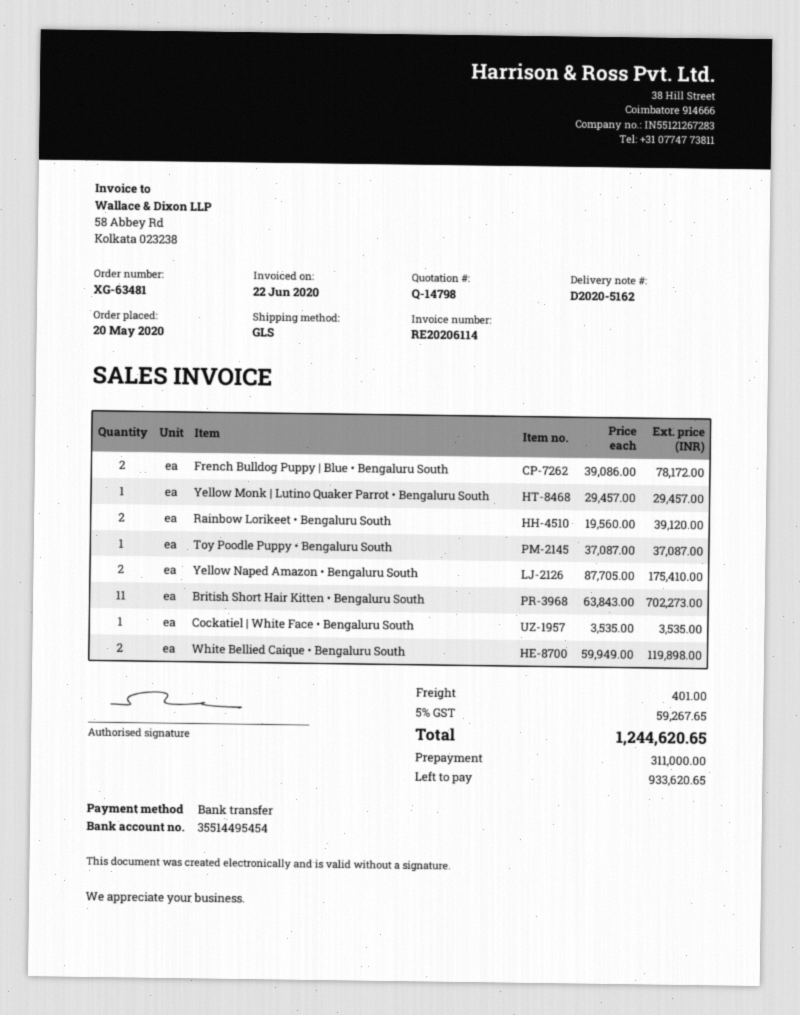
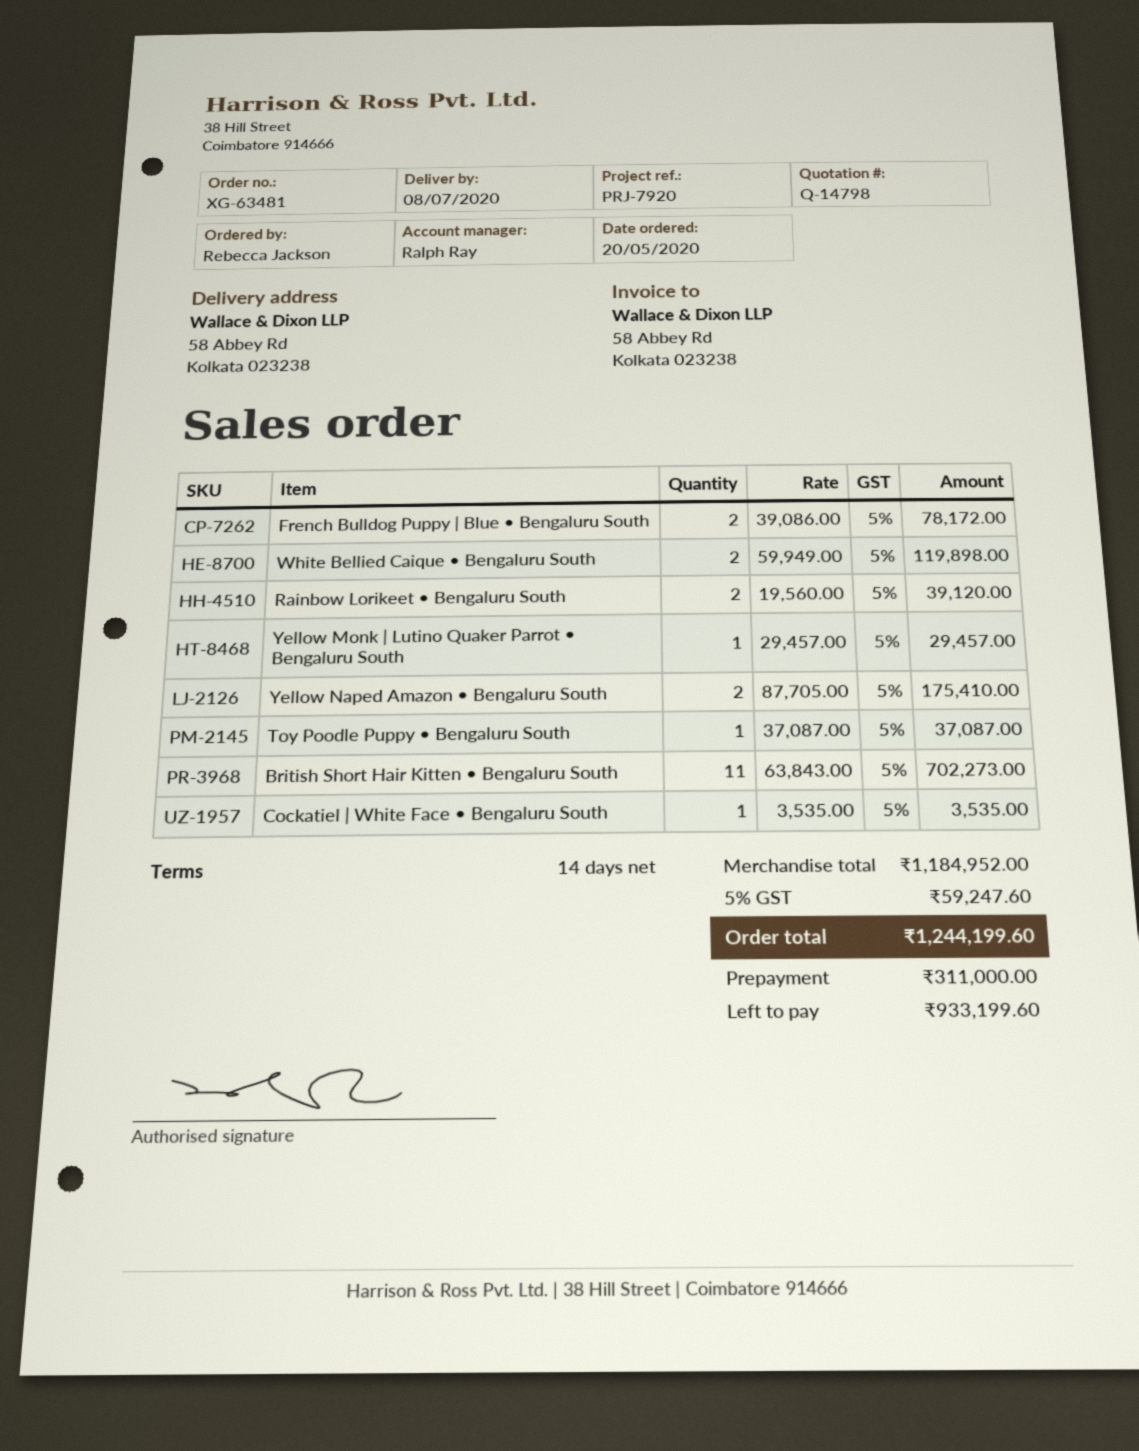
shipping: 401.00 -> none
tax: 5% = 59267.65 -> 5% = 59247.60
total: 1244620.65 -> 1244199.60
balance: 933620.65 -> 933199.60

